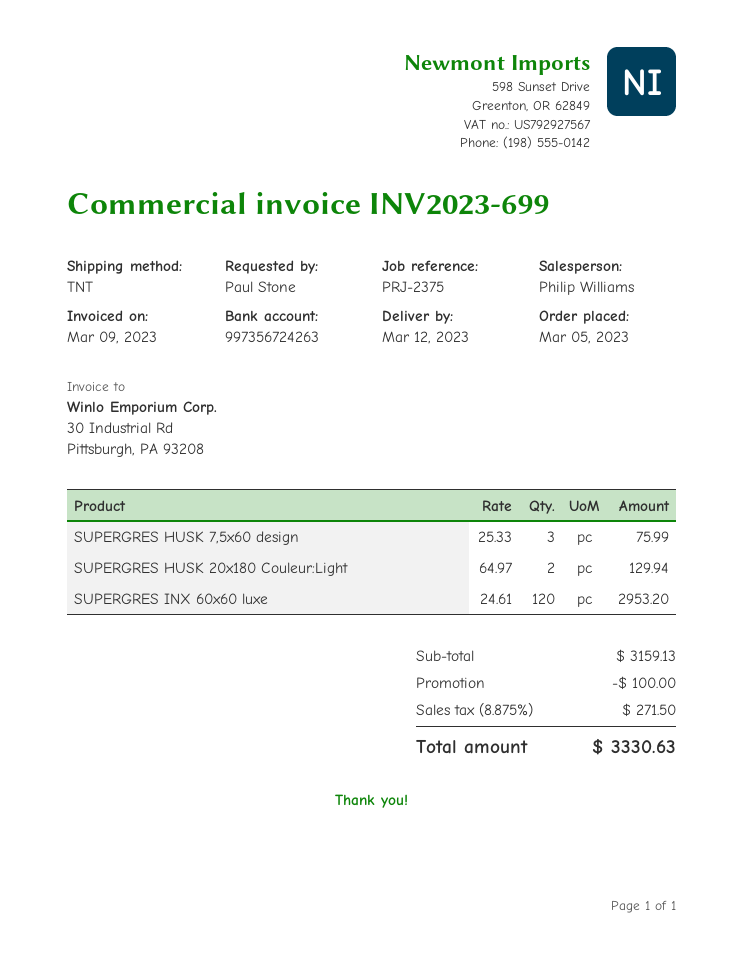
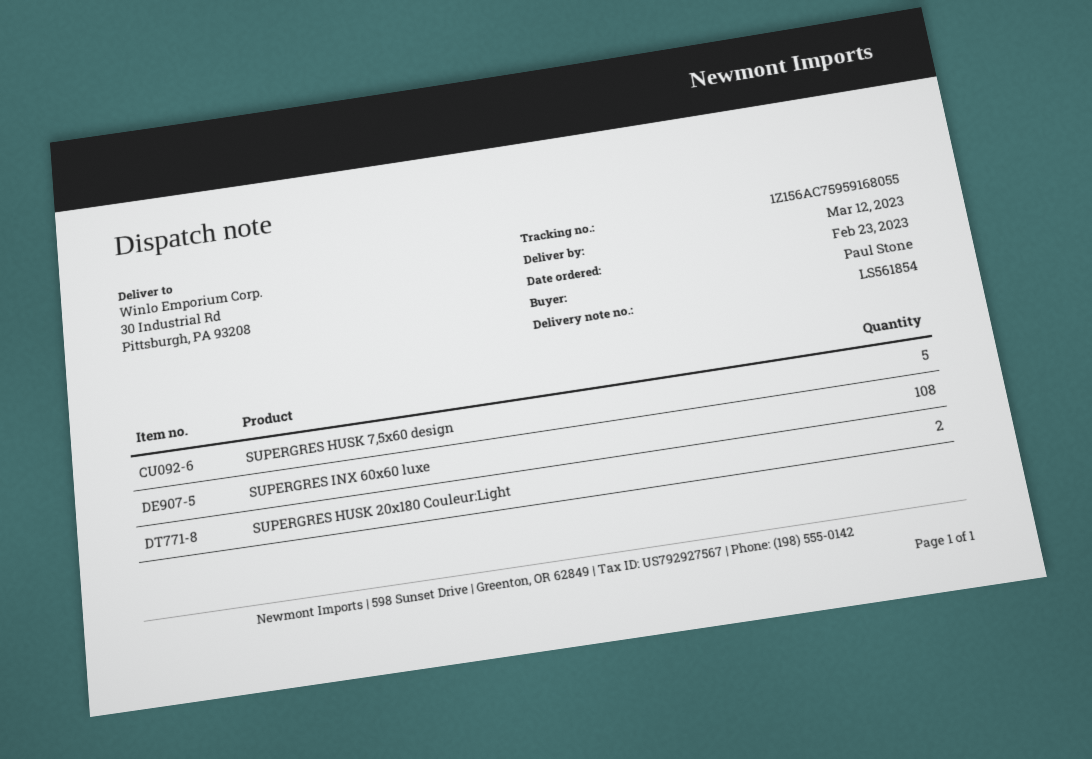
order date: 2023-03-05 -> 2023-02-23
SUPERGRES HUSK 7,5x60 design: 3 -> 5
SUPERGRES INX 60x60 luxe: 120 -> 108

